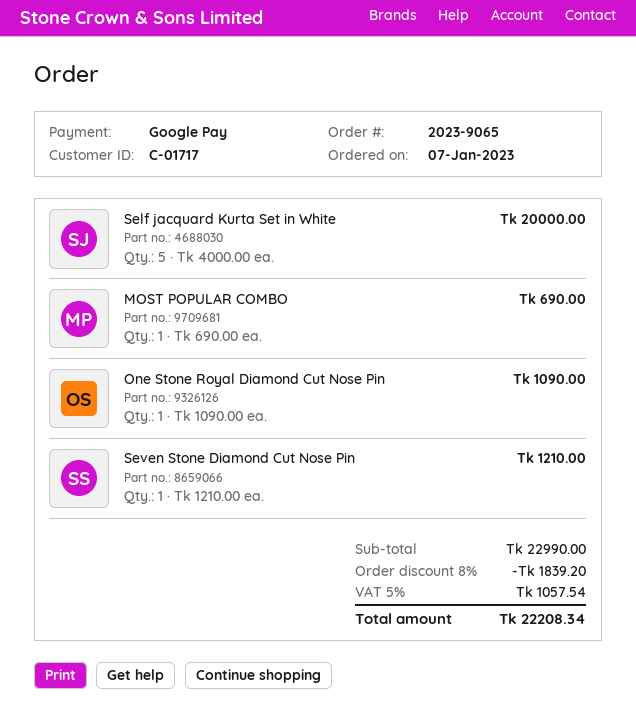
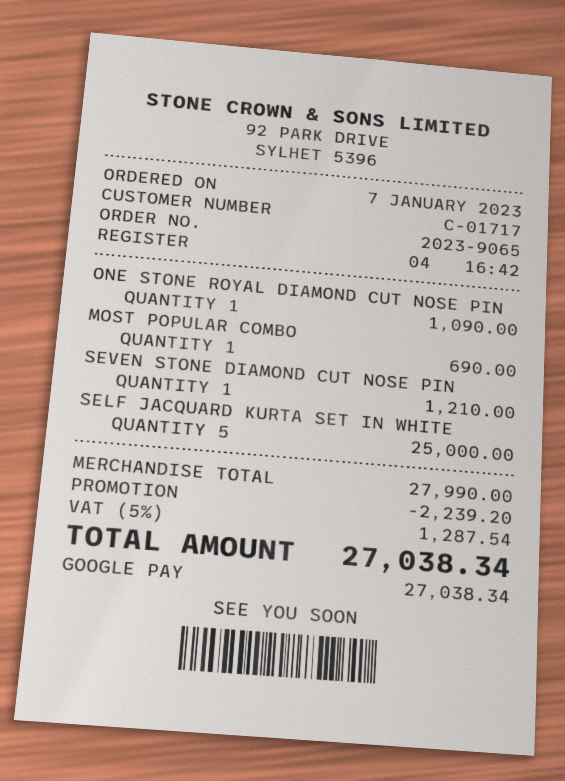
Self jacquard Kurta Set in White: 5 for 20000.00 -> 5 for 25000.00
subtotal: 22990.00 -> 27990.00
discount: 1839.20 -> 2239.20
tax: 5% = 1057.54 -> 5% = 1287.54
total: 22208.34 -> 27038.34

